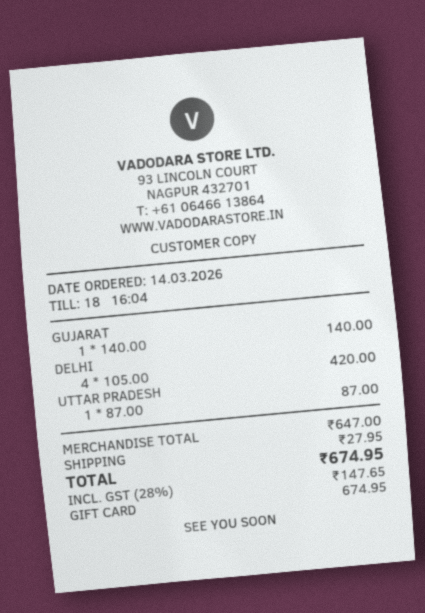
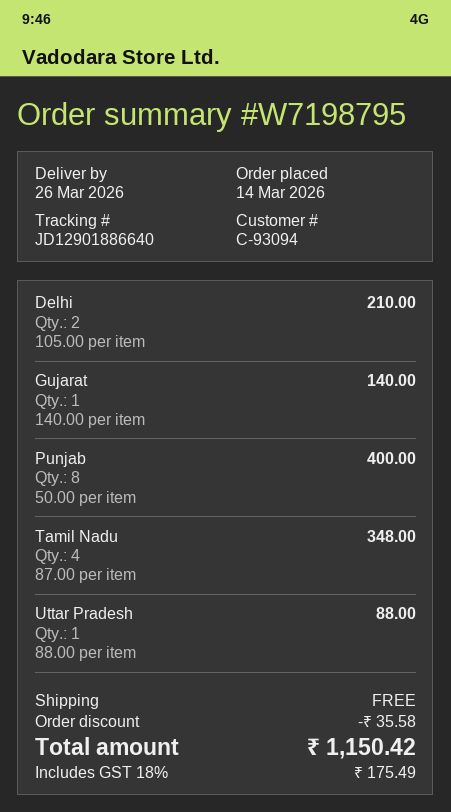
DELHI: 4 x 105.00 = 420.00 -> 2 x 105.00 = 210.00
UTTAR PRADESH: 1 x 87.00 = 87.00 -> 1 x 88.00 = 88.00
Punjab: none -> 8 x 50.00 = 400.00
Tamil Nadu: none -> 4 x 87.00 = 348.00
discount: none -> 35.58
shipping: 27.95 -> 0.00
tax: 28% = 147.65 -> 18% = 175.49
total: 674.95 -> 1150.42

